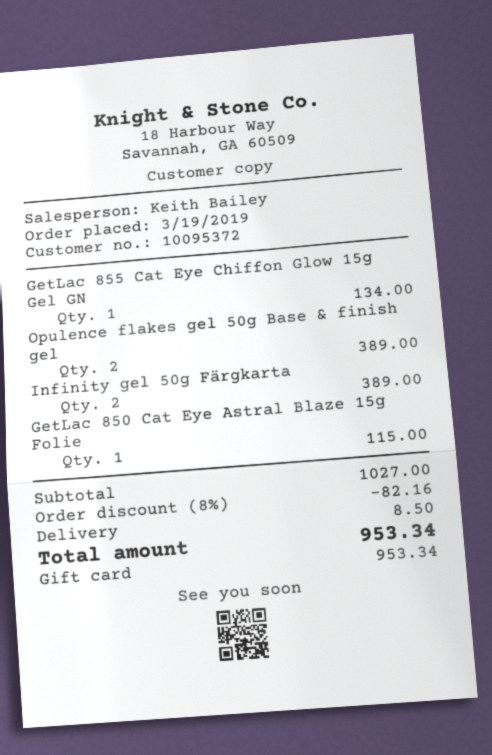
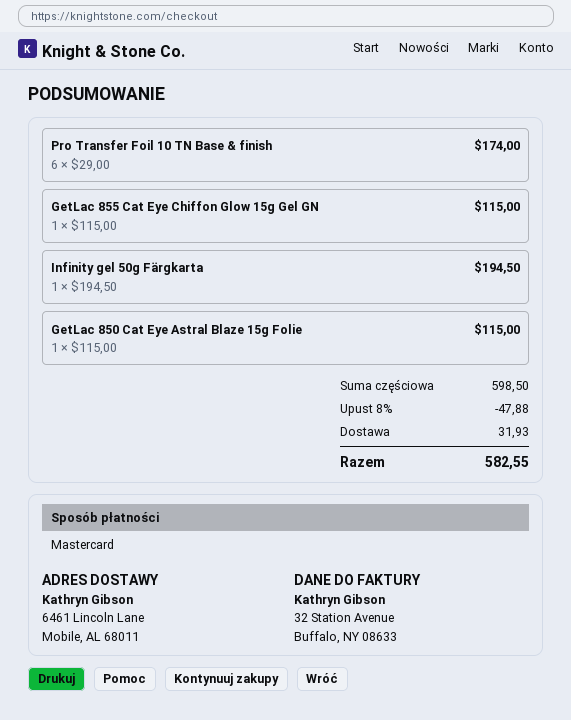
payment method: gift card -> Mastercard
GetLac 855 Cat Eye Chiffon Glow 15g Gel GN: 1 for 134.00 -> 1 for 115.00
Opulence flakes gel 50g Base & finish gel: 2 for 389.00 -> none
Infinity gel 50g Färgkarta: 2 for 389.00 -> 1 for 194.50
Pro Transfer Foil 10 TN Base & finish: none -> 6 for 174.00
subtotal: 1027.00 -> 598.50
discount: 8% = 82.16 -> 8% = 47.88
shipping: 8.50 -> 31.93
total: 953.34 -> 582.55

